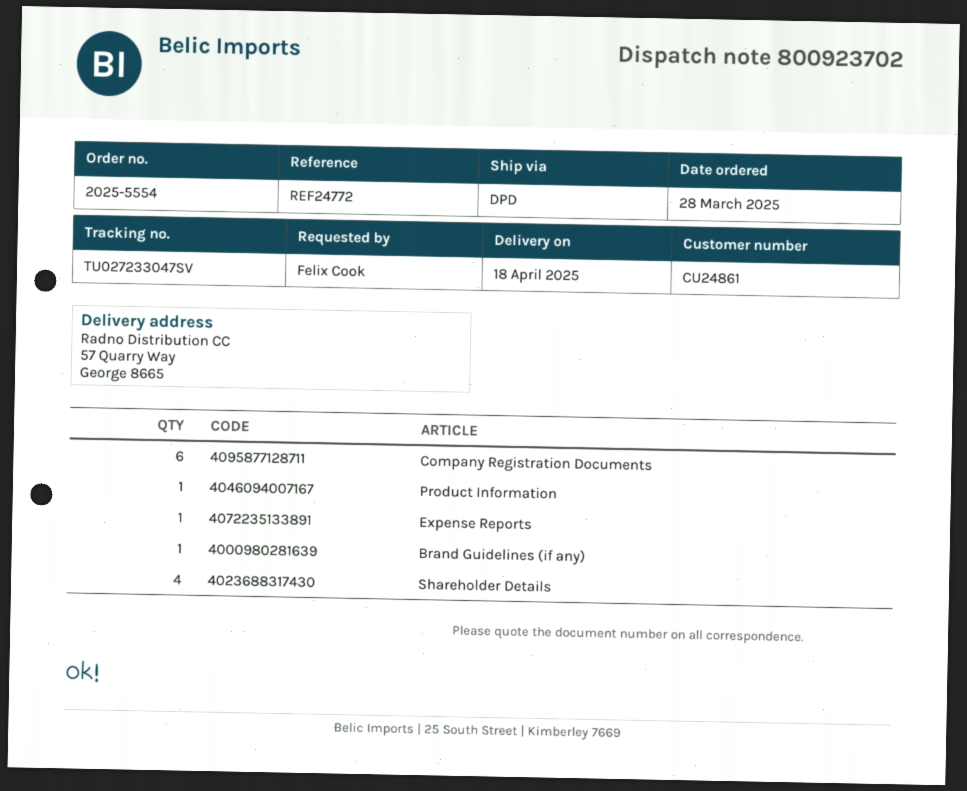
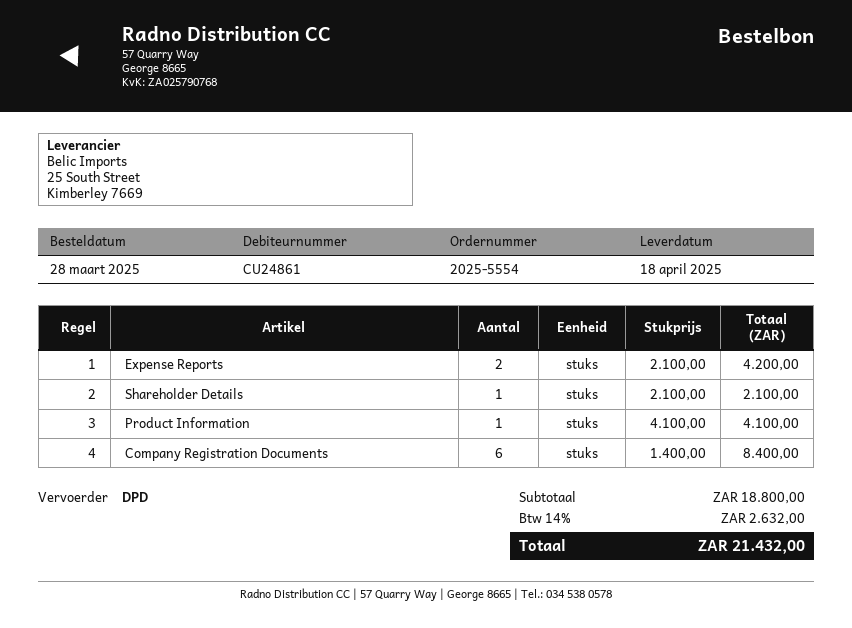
Expense Reports: 1 -> 2
Brand Guidelines (if any): 1 -> none
Shareholder Details: 4 -> 1

